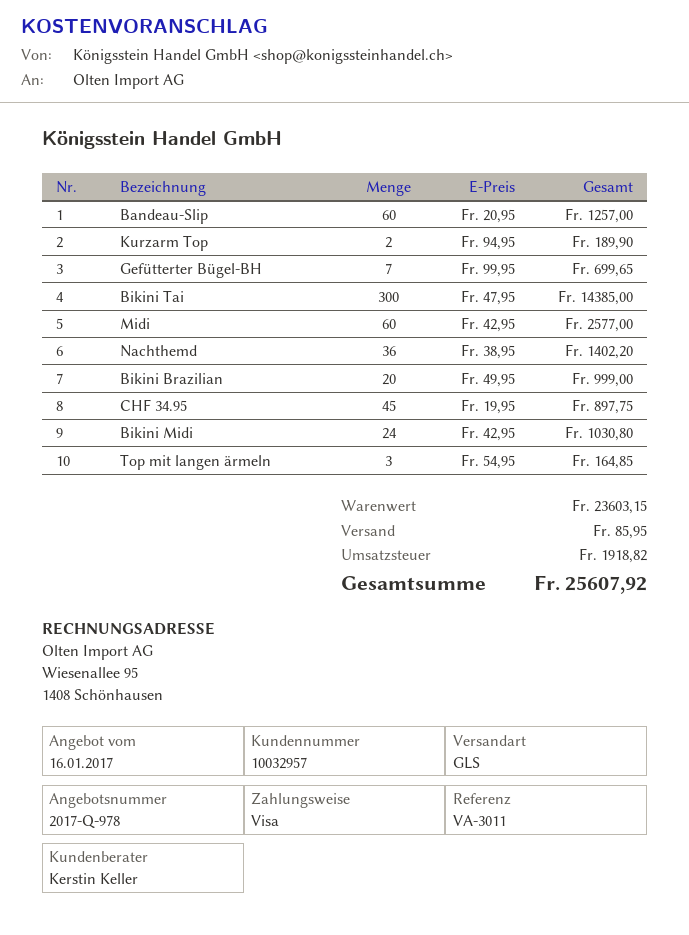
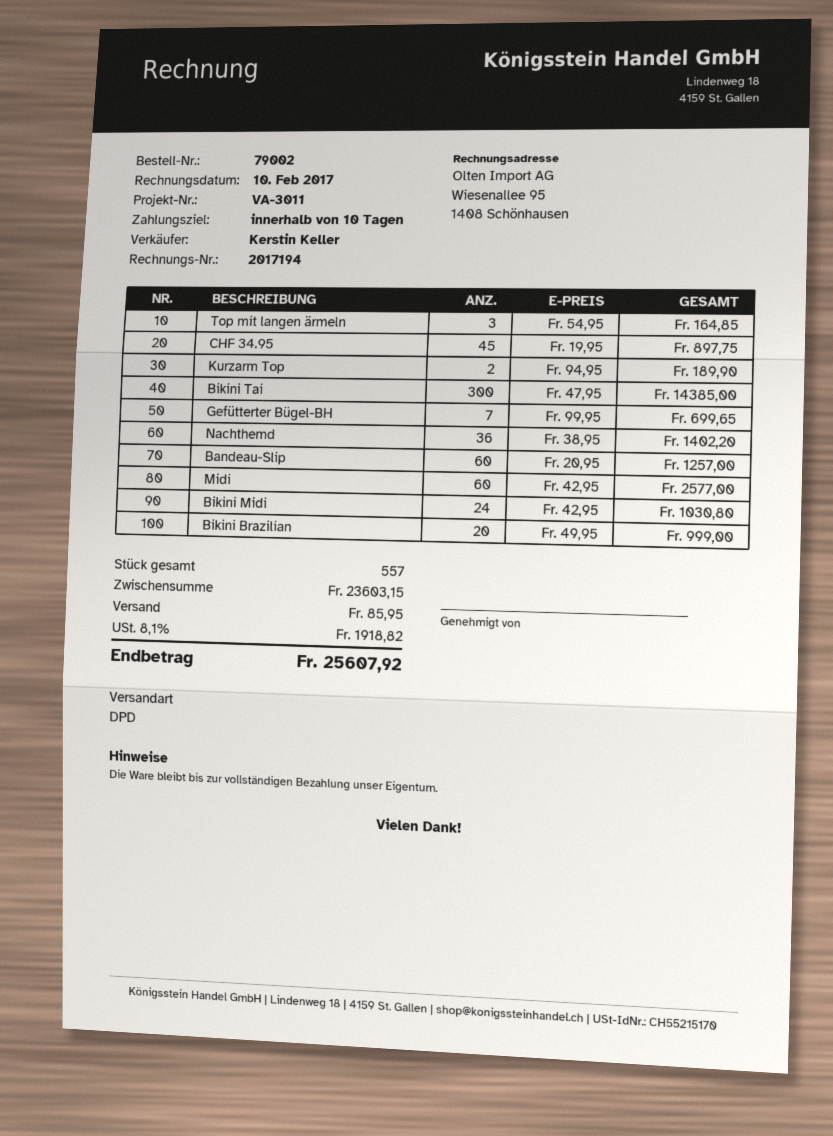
shipping method: GLS -> DPD

